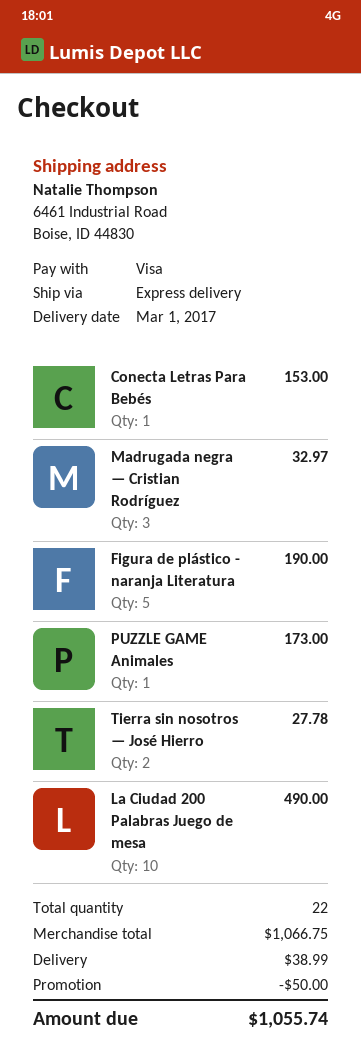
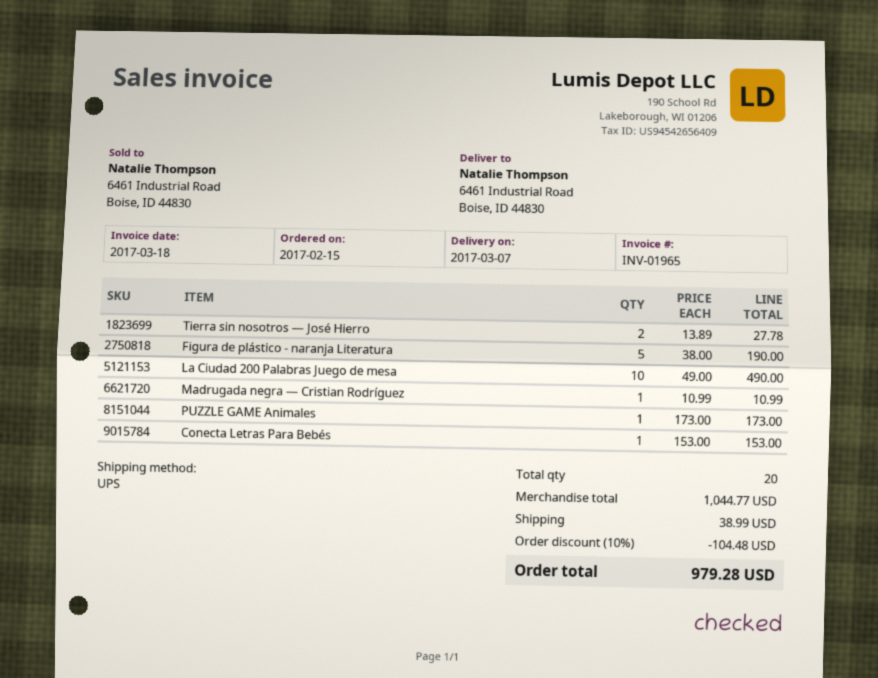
delivery date: 2017-03-01 -> 2017-03-07
shipping method: express -> UPS
Madrugada negra — Cristian Rodríguez: 3 for 32.97 -> 1 for 10.99
total quantity: 22 -> 20
subtotal: 1066.75 -> 1044.77
discount: 50.00 -> 104.48
total: 1055.74 -> 979.28

